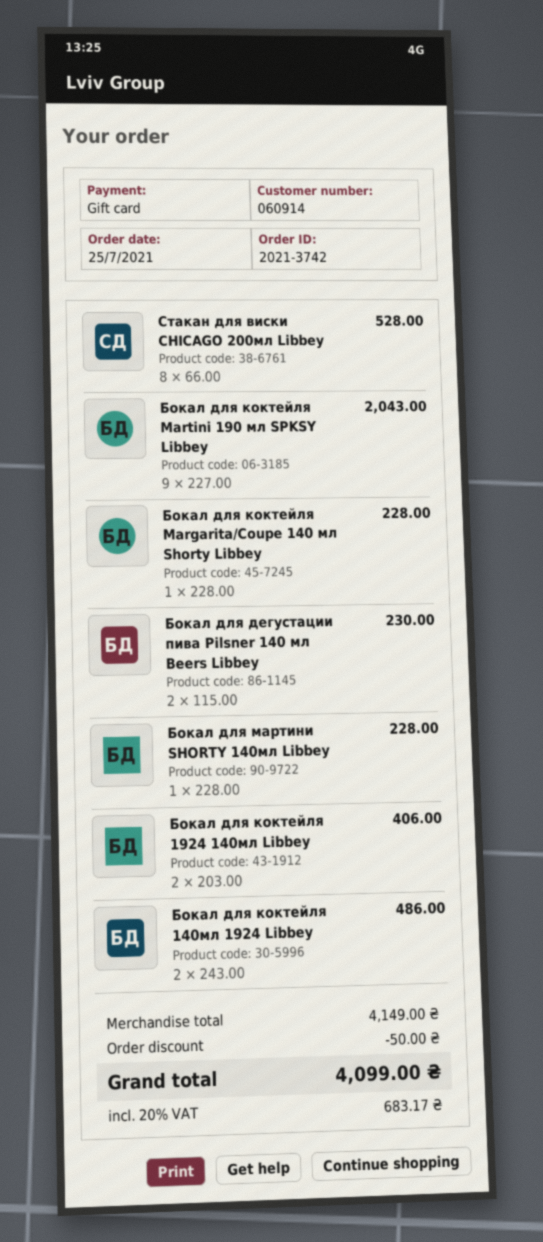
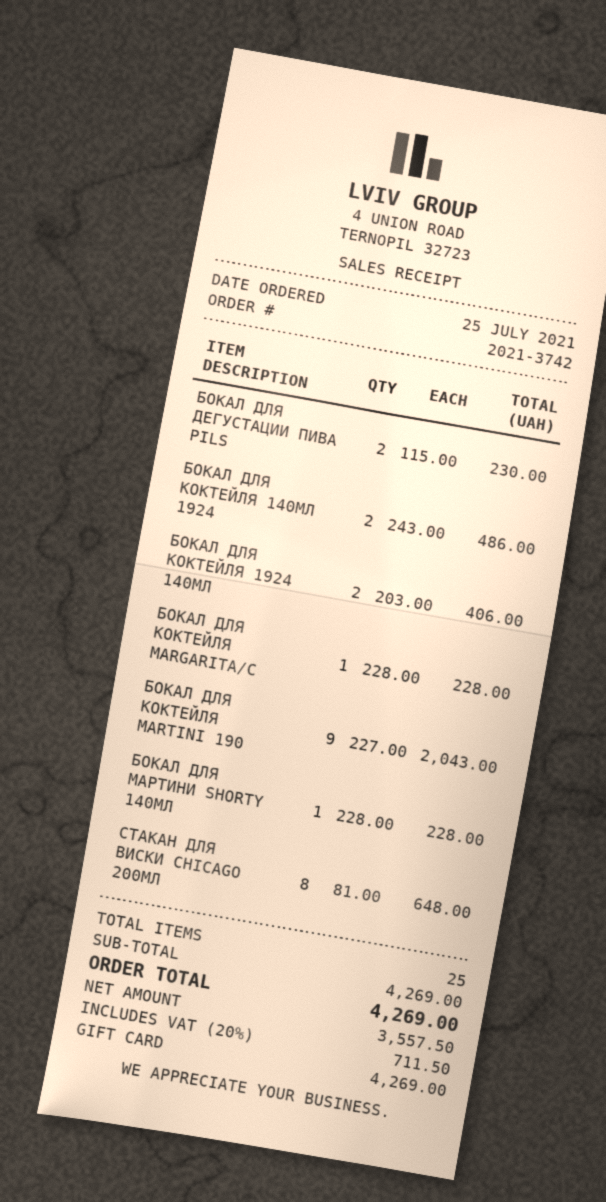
Стакан для виски CHICAGO 200мл Libbey: 8 x 66.00 = 528.00 -> 8 x 81.00 = 648.00
subtotal: 4149.00 -> 4269.00
discount: 50.00 -> none
tax: 20% = 683.17 -> 20% = 711.50
total: 4099.00 -> 4269.00

